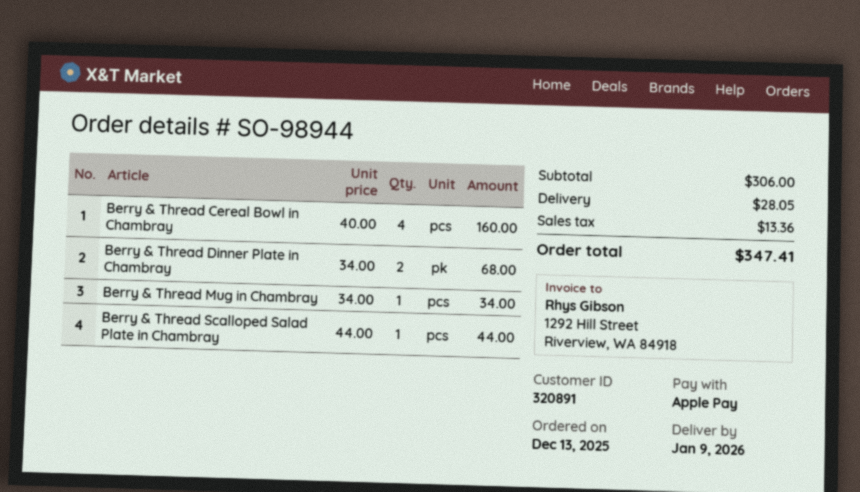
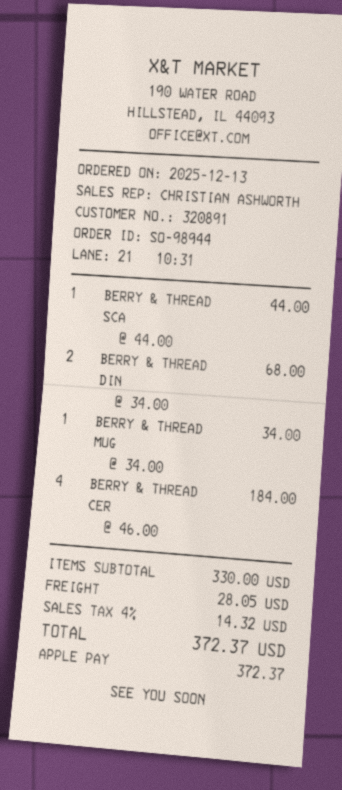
Berry & Thread Cereal Bowl in Chambray: 4 x 40.00 = 160.00 -> 4 x 46.00 = 184.00
subtotal: 306.00 -> 330.00
tax: 13.36 -> 14.32
total: 347.41 -> 372.37

